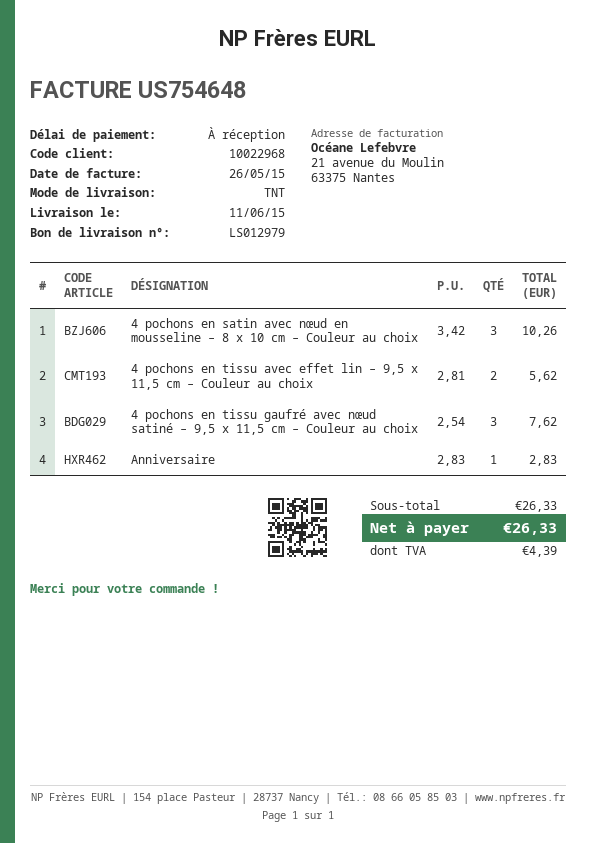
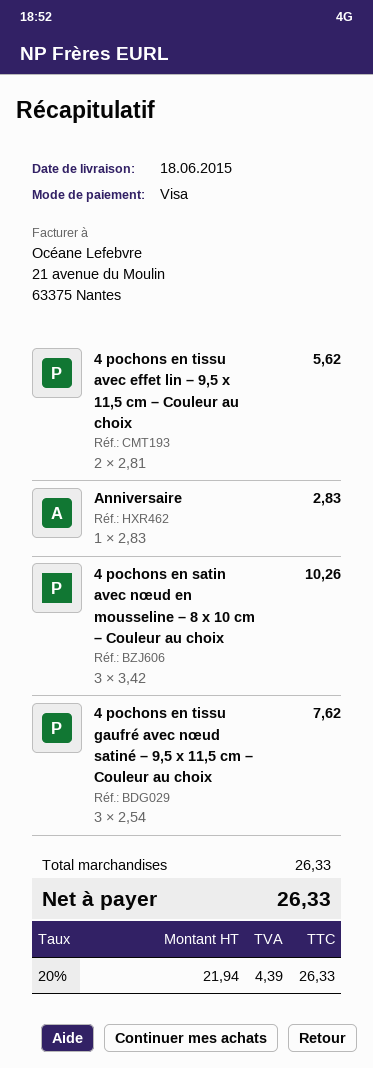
delivery date: 2015-06-11 -> 2015-06-18

